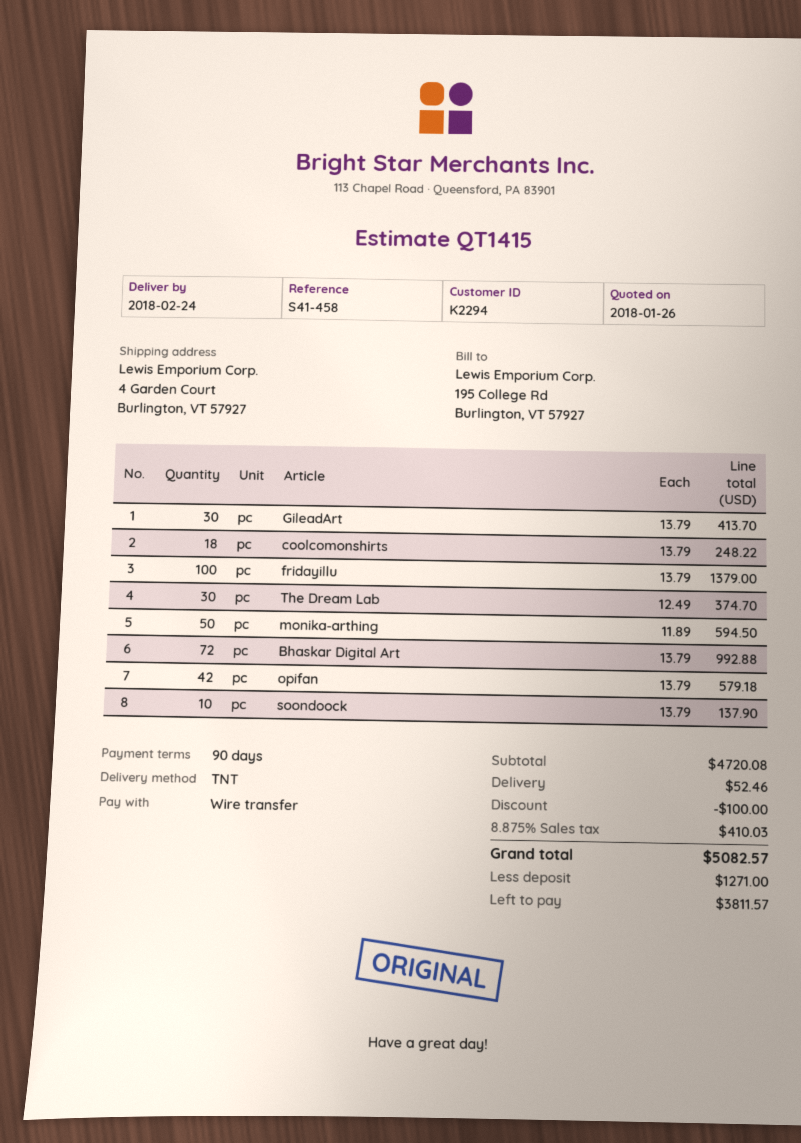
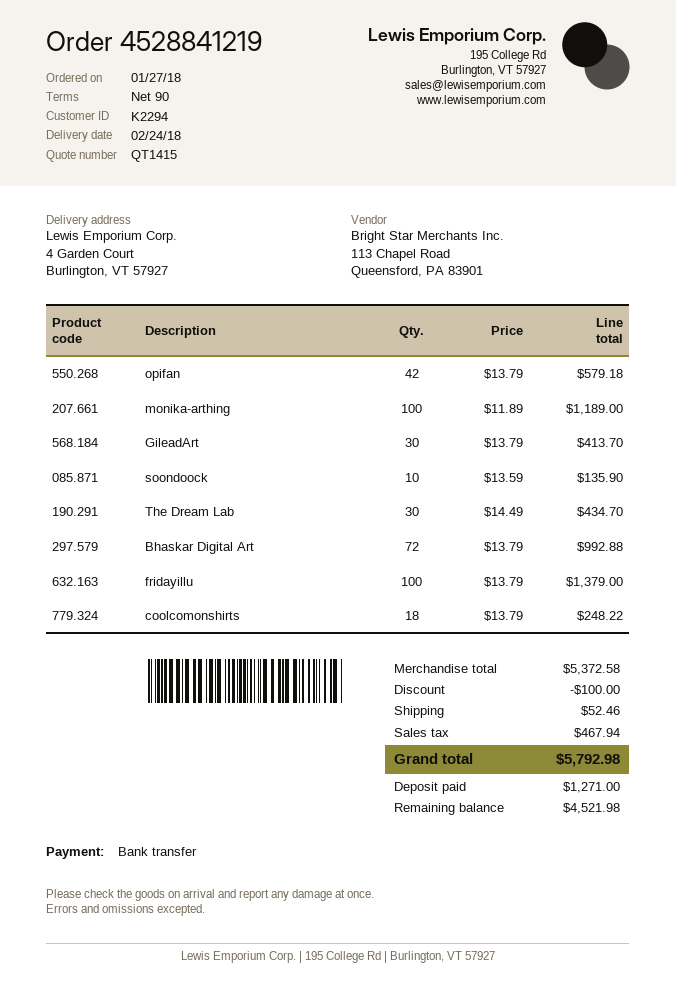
The Dream Lab: 30 x 12.49 = 374.70 -> 30 x 14.49 = 434.70
monika-arthing: 50 x 11.89 = 594.50 -> 100 x 11.89 = 1189.00
soondoock: 10 x 13.79 = 137.90 -> 10 x 13.59 = 135.90
subtotal: 4720.08 -> 5372.58
tax: 410.03 -> 467.94
total: 5082.57 -> 5792.98
balance: 3811.57 -> 4521.98

